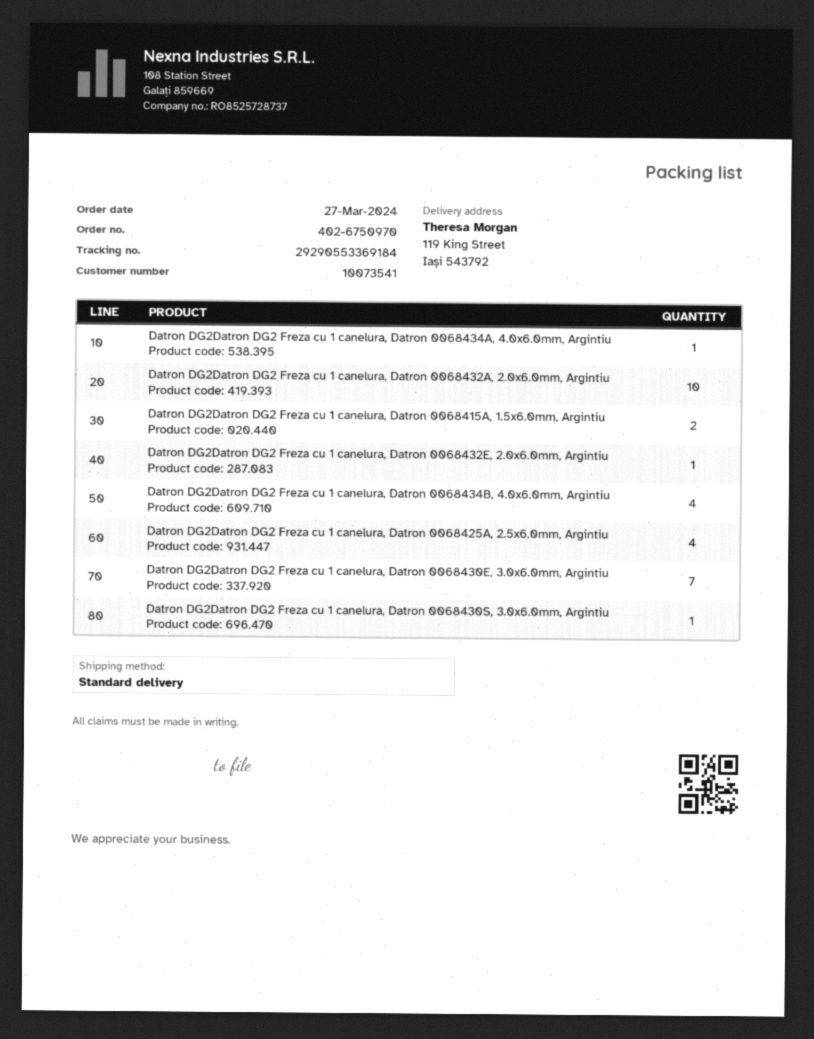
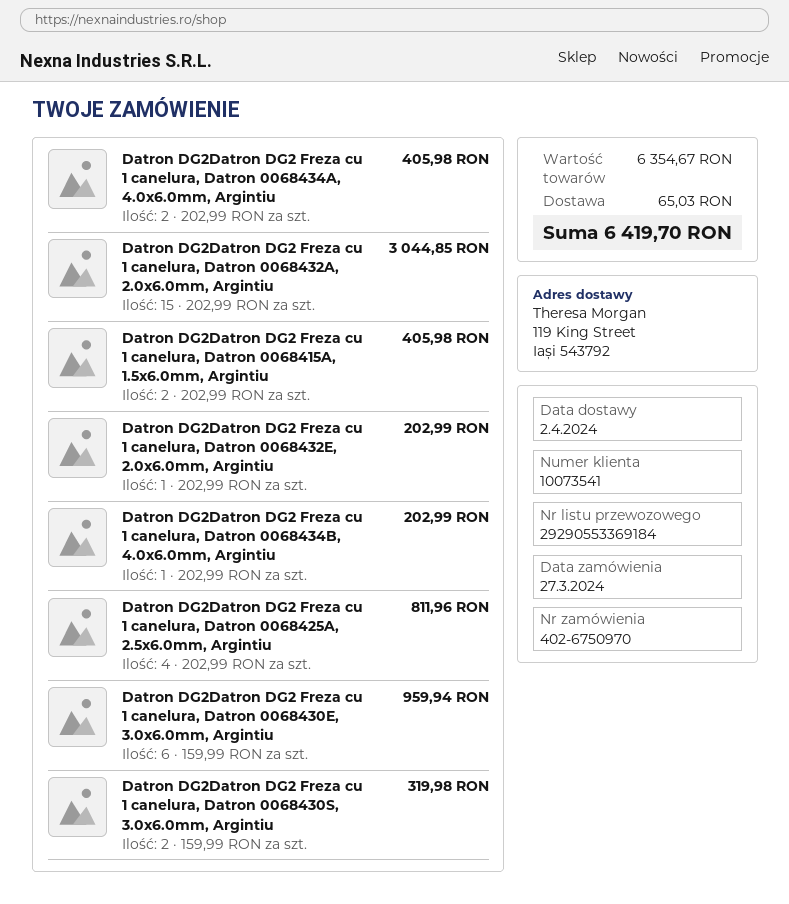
Datron DG2Datron DG2 Freza cu 1 canelura, Datron 0068434A, 4.0x6.0mm, Argintiu: 1 -> 2
Datron DG2Datron DG2 Freza cu 1 canelura, Datron 0068432A, 2.0x6.0mm, Argintiu: 10 -> 15
Datron DG2Datron DG2 Freza cu 1 canelura, Datron 0068434B, 4.0x6.0mm, Argintiu: 4 -> 1
Datron DG2Datron DG2 Freza cu 1 canelura, Datron 0068430E, 3.0x6.0mm, Argintiu: 7 -> 6
Datron DG2Datron DG2 Freza cu 1 canelura, Datron 0068430S, 3.0x6.0mm, Argintiu: 1 -> 2

